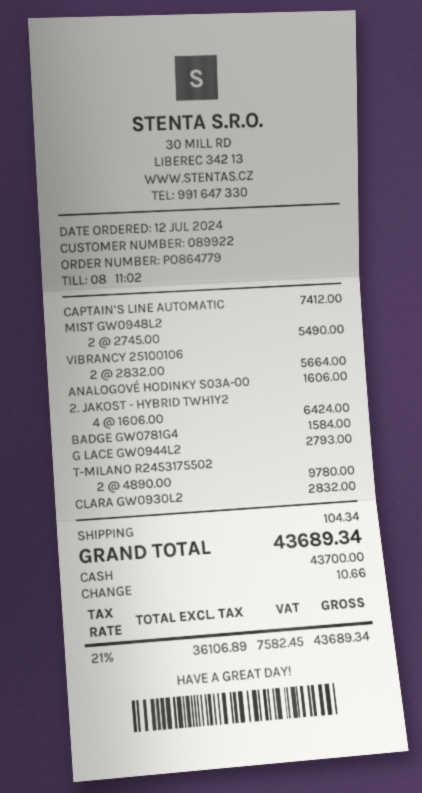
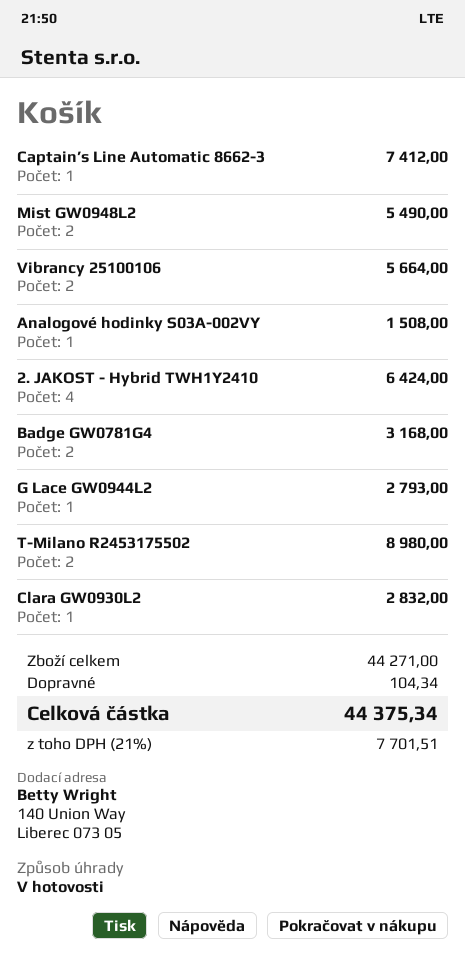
ANALOGOVÉ HODINKY S03A-00: 1 for 1606.00 -> 1 for 1508.00
BADGE GW0781G4: 1 for 1584.00 -> 2 for 3168.00
T-MILANO R2453175502: 2 for 9780.00 -> 2 for 8980.00
tax: 21% = 7582.45 -> 21% = 7701.51
total: 43689.34 -> 44375.34

